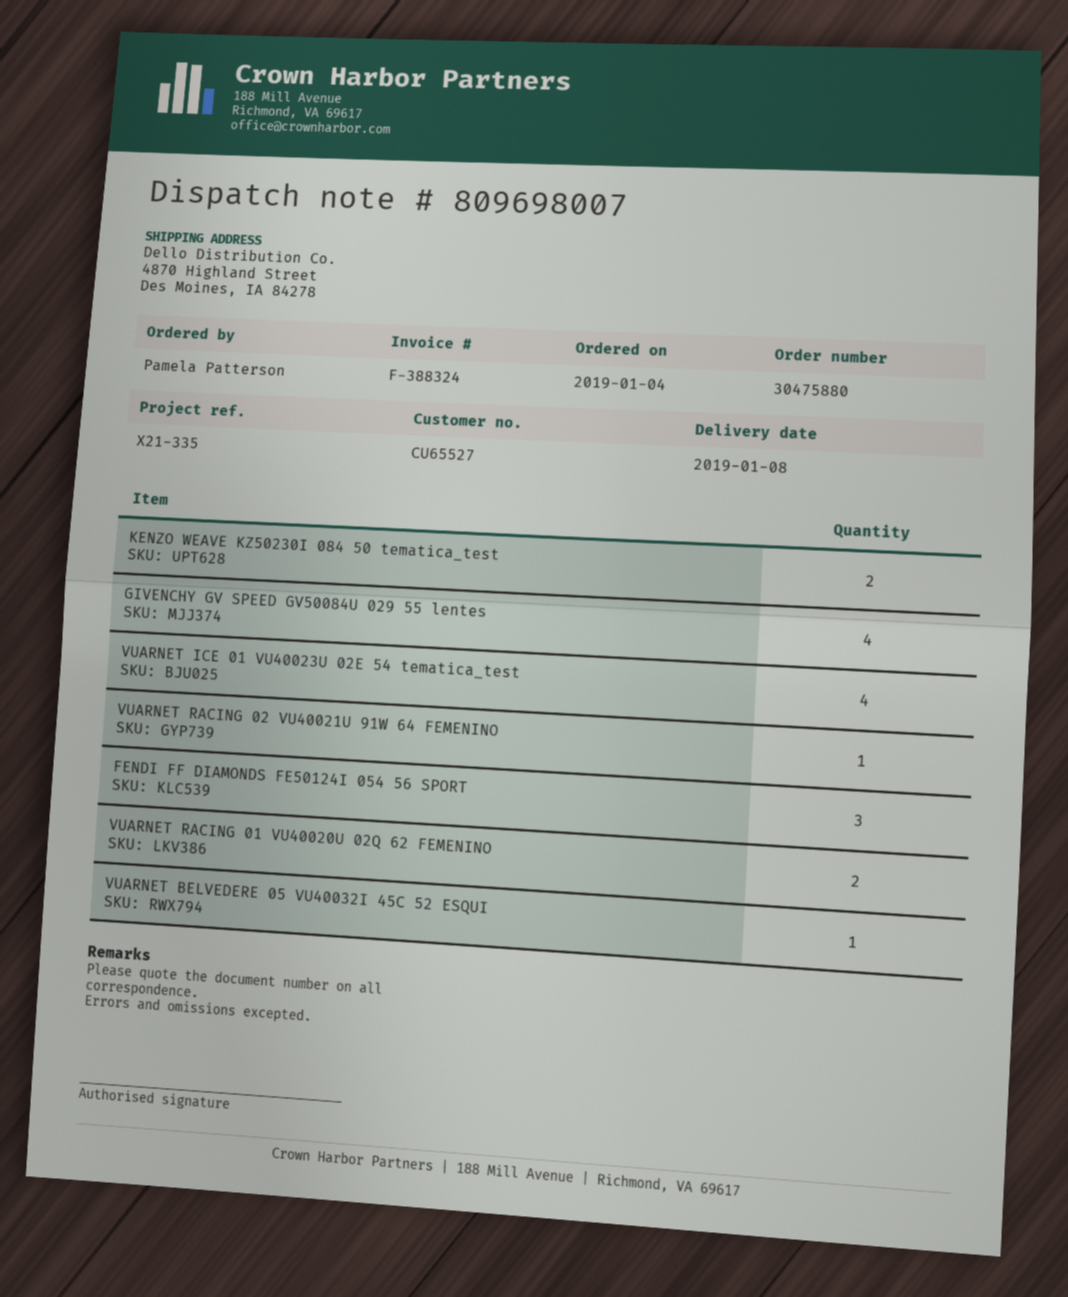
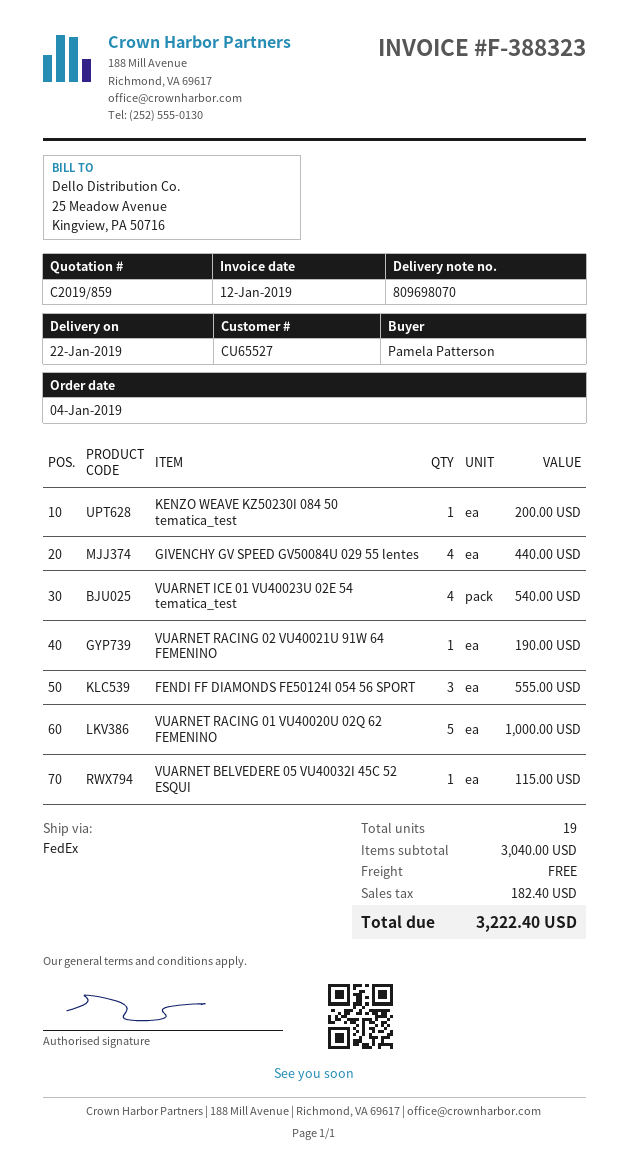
delivery note number: 809698007 -> 809698070
delivery date: 2019-01-08 -> 2019-01-22
invoice number: F-388324 -> F-388323
KENZO WEAVE KZ50230I 084 50 tematica_test: 2 -> 1
VUARNET RACING 01 VU40020U 02Q 62 FEMENINO: 2 -> 5

